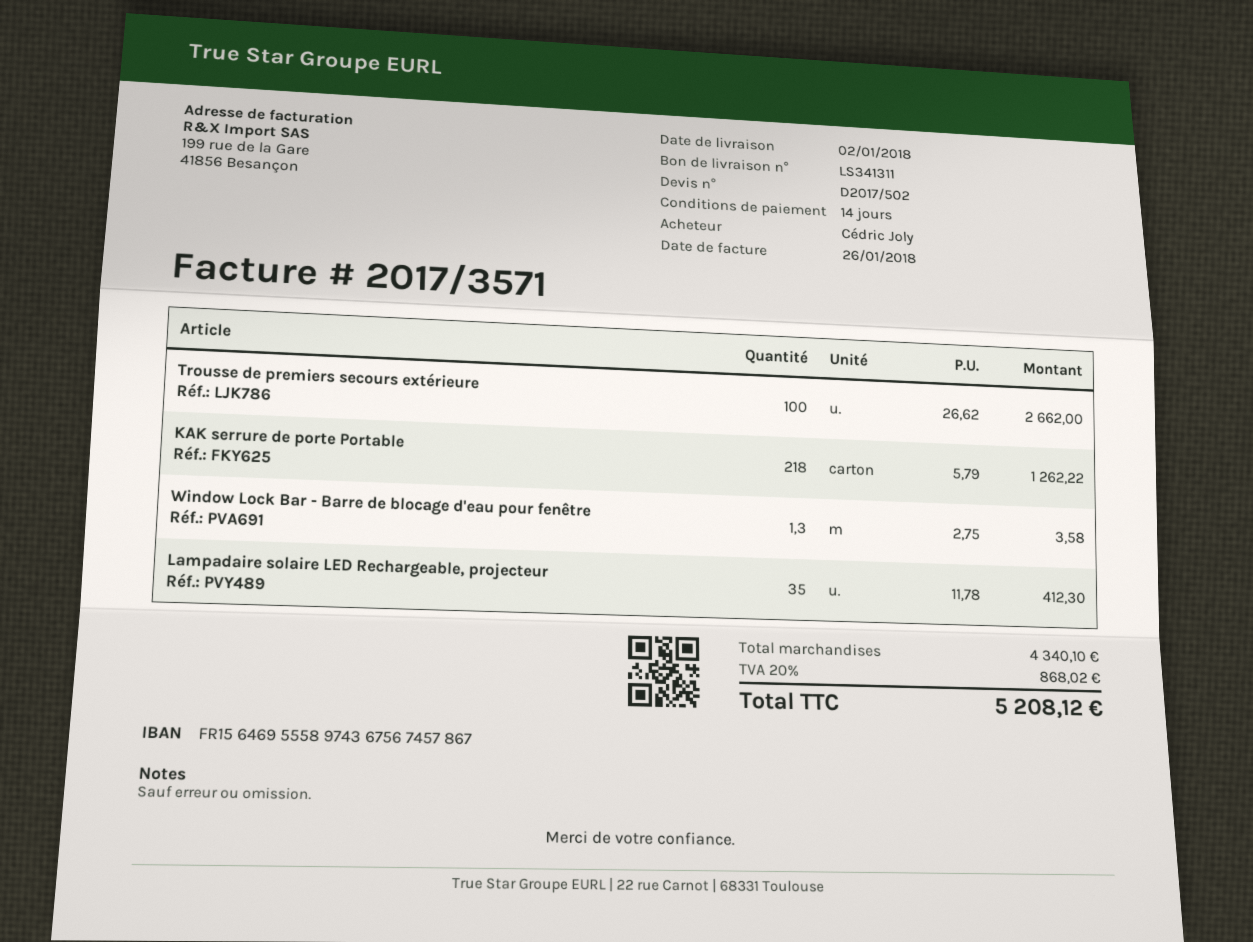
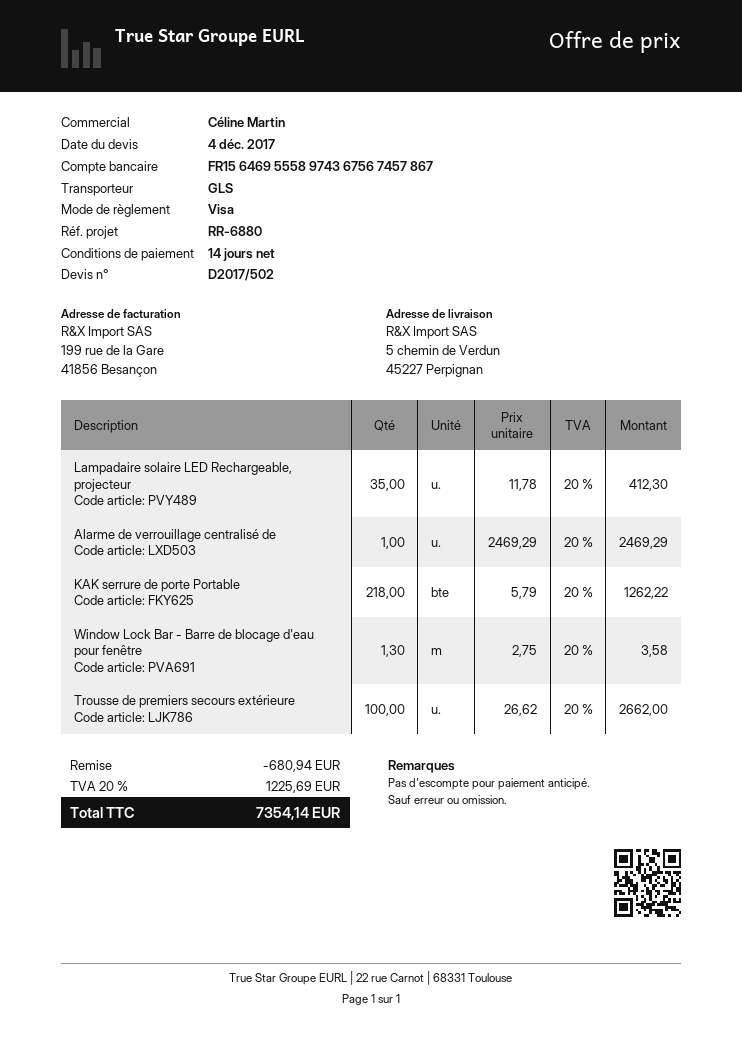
Alarme de verrouillage centralisé de: none -> 1 x 2469.29 = 2469.29
discount: none -> 680.94
tax: 20% = 868.02 -> 20% = 1225.69
total: 5208.12 -> 7354.14

